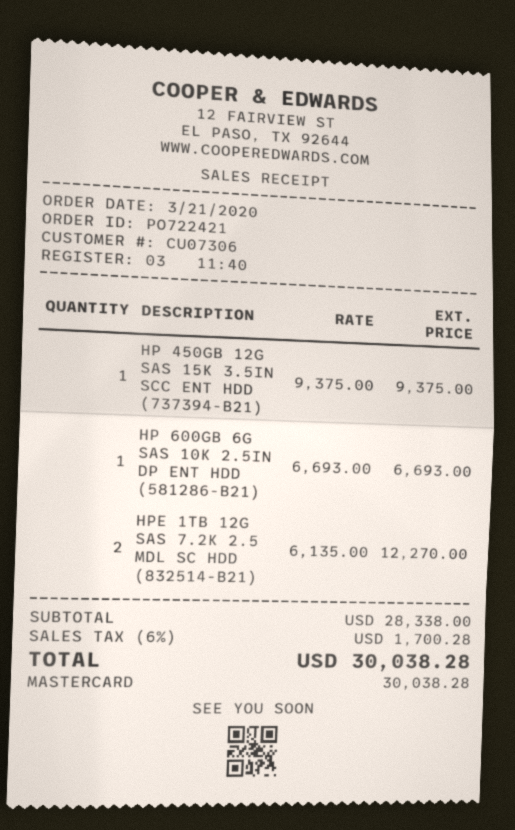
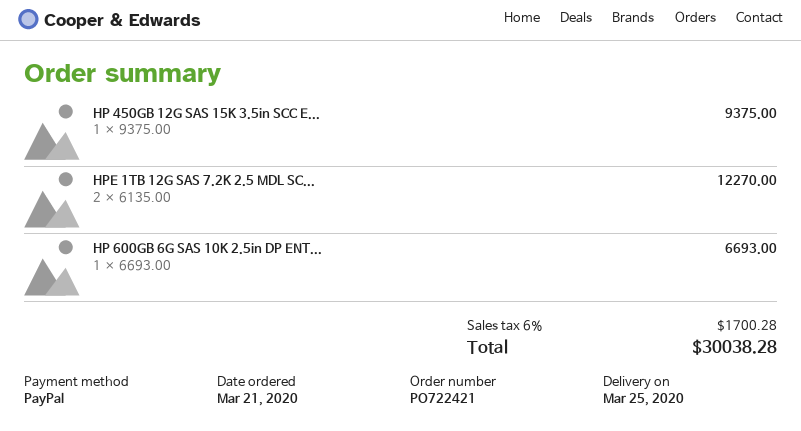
payment method: Mastercard -> PayPal

